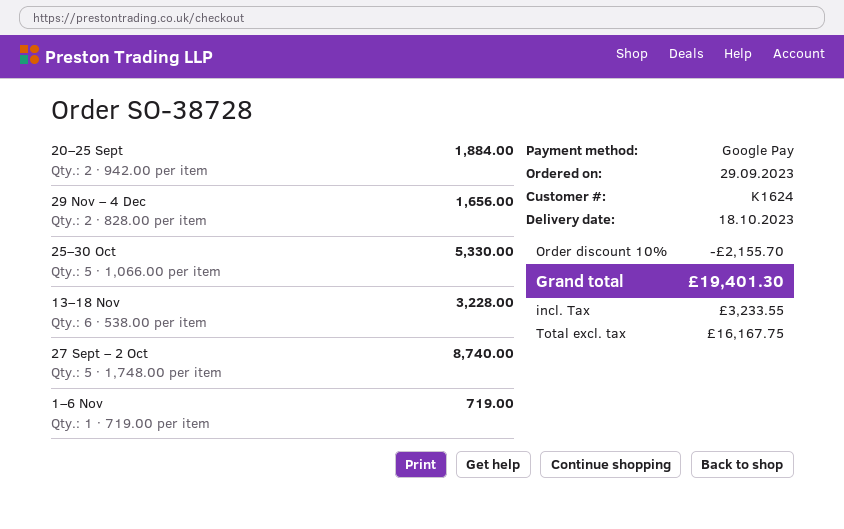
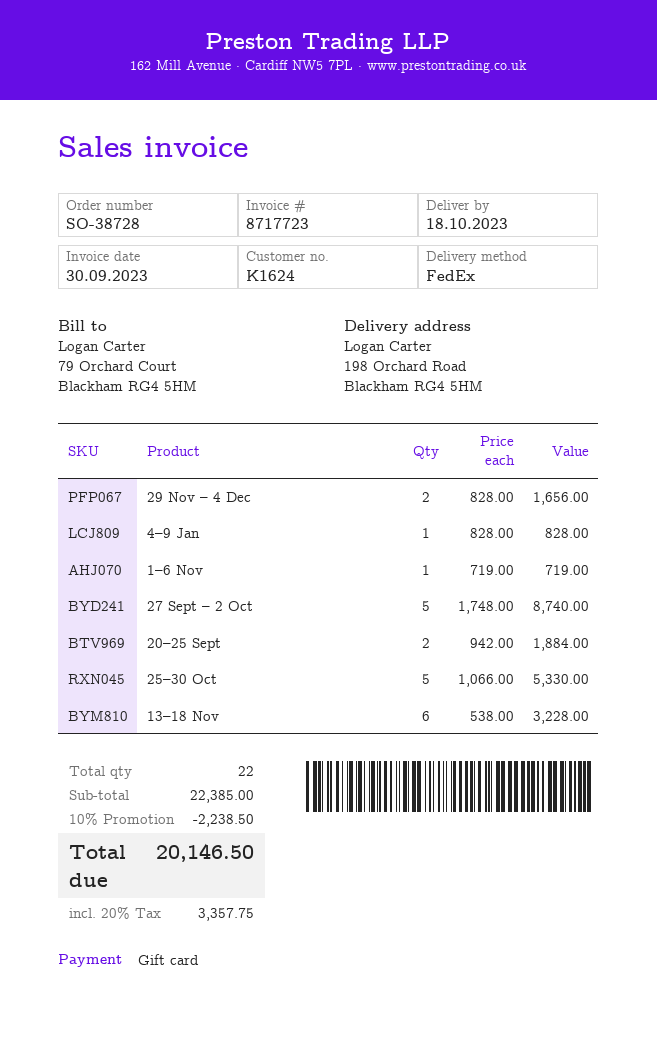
payment method: Google Pay -> gift card
4–9 Jan: none -> 1 x 828.00 = 828.00
discount: 10% = 2155.70 -> 10% = 2238.50
tax: 3233.55 -> 3357.75
total: 19401.30 -> 20146.50

